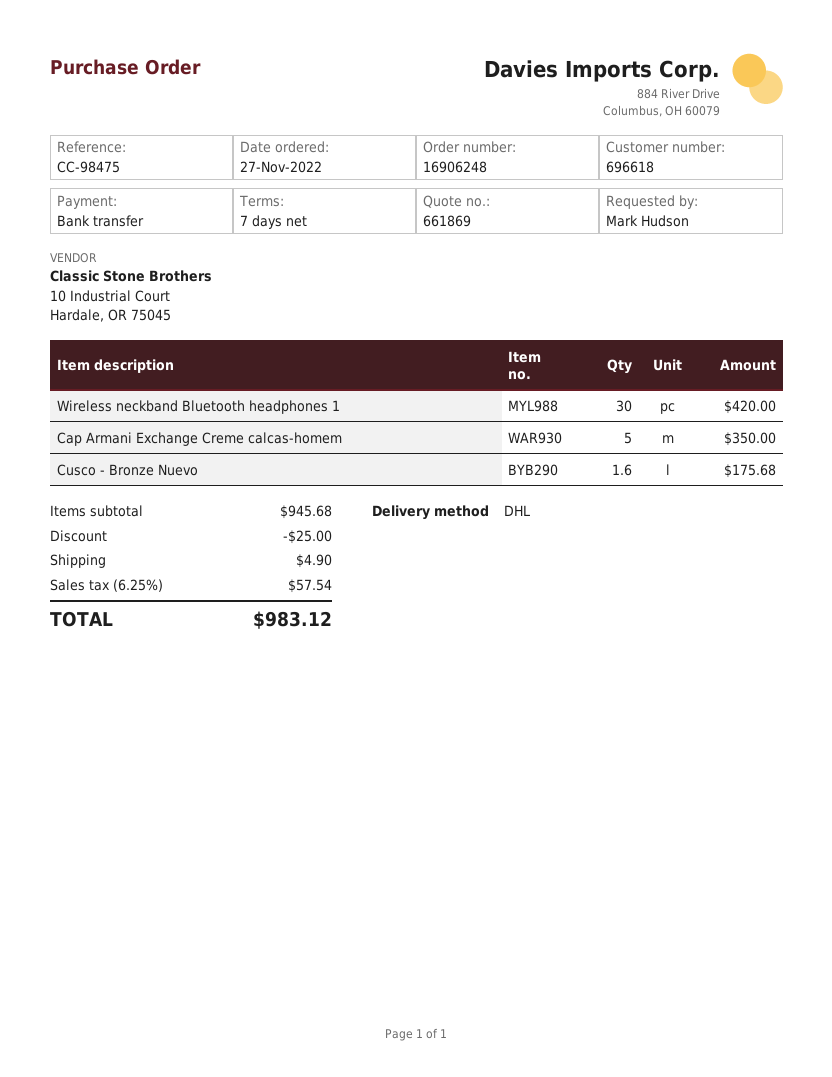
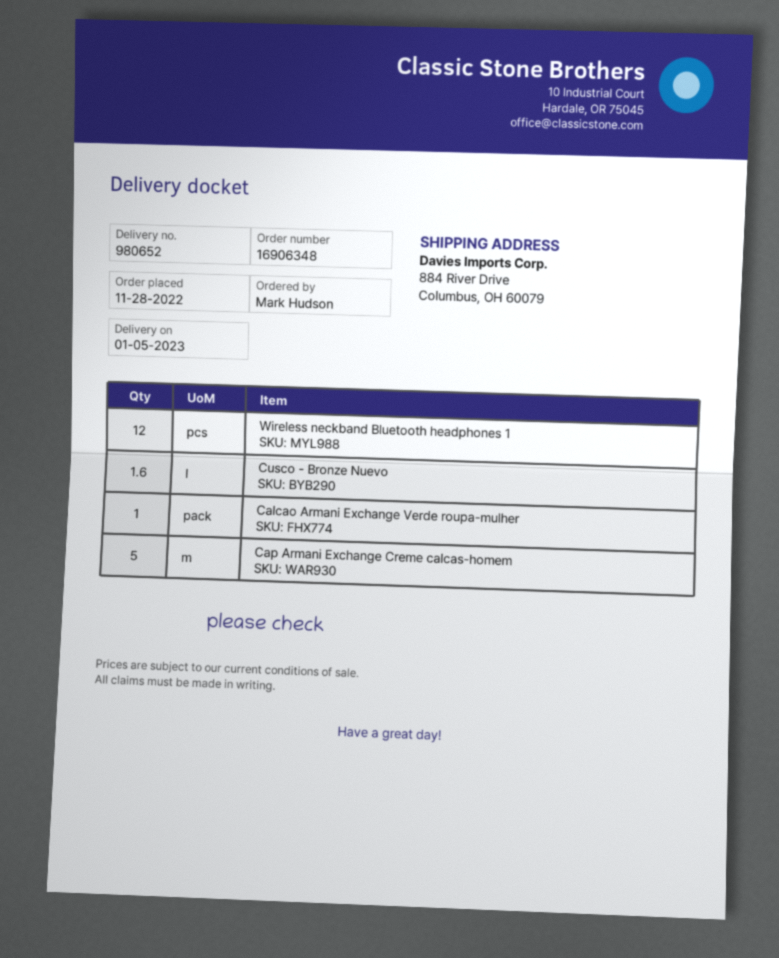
order number: 16906248 -> 16906348
order date: 2022-11-27 -> 2022-11-28
Wireless neckband Bluetooth headphones 1: 30 -> 12
Calcao Armani Exchange Verde roupa-mulher: none -> 1

